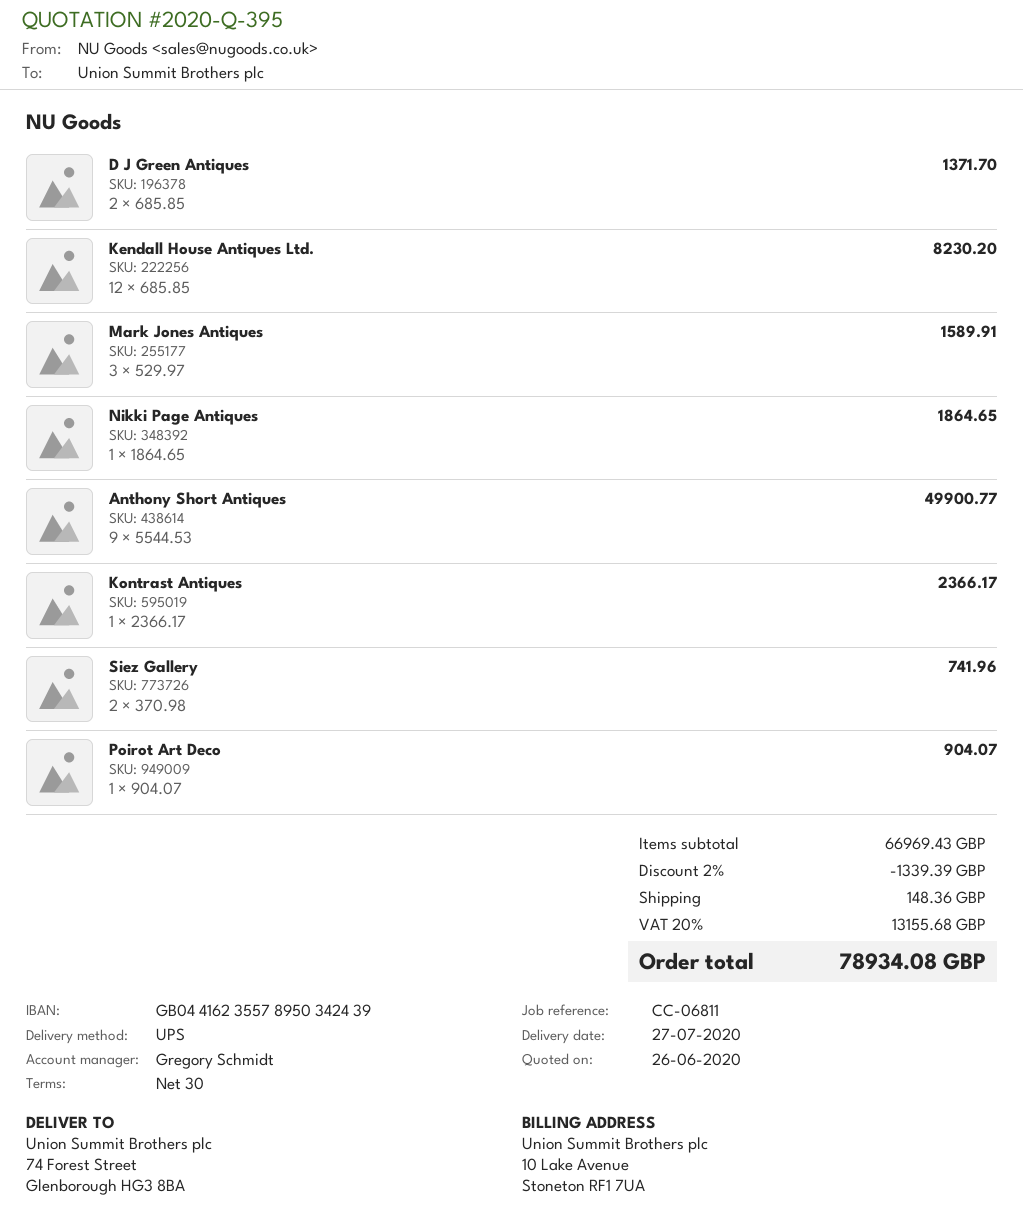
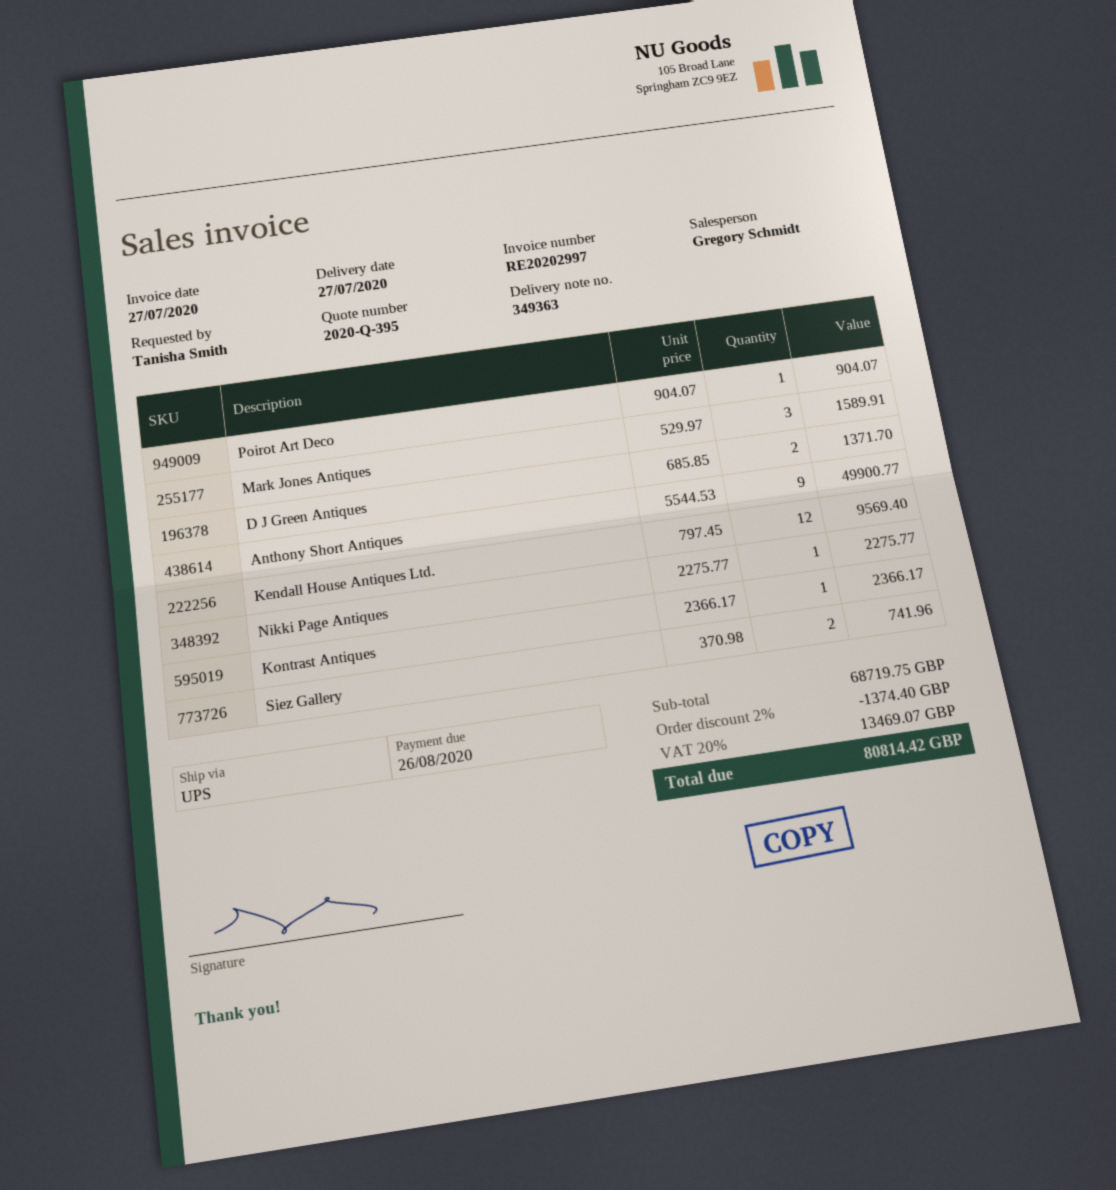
Kendall House Antiques Ltd.: 12 x 685.85 = 8230.20 -> 12 x 797.45 = 9569.40
Nikki Page Antiques: 1 x 1864.65 = 1864.65 -> 1 x 2275.77 = 2275.77
subtotal: 66969.43 -> 68719.75
discount: 2% = 1339.39 -> 2% = 1374.40
shipping: 148.36 -> none
tax: 20% = 13155.68 -> 20% = 13469.07
total: 78934.08 -> 80814.42

